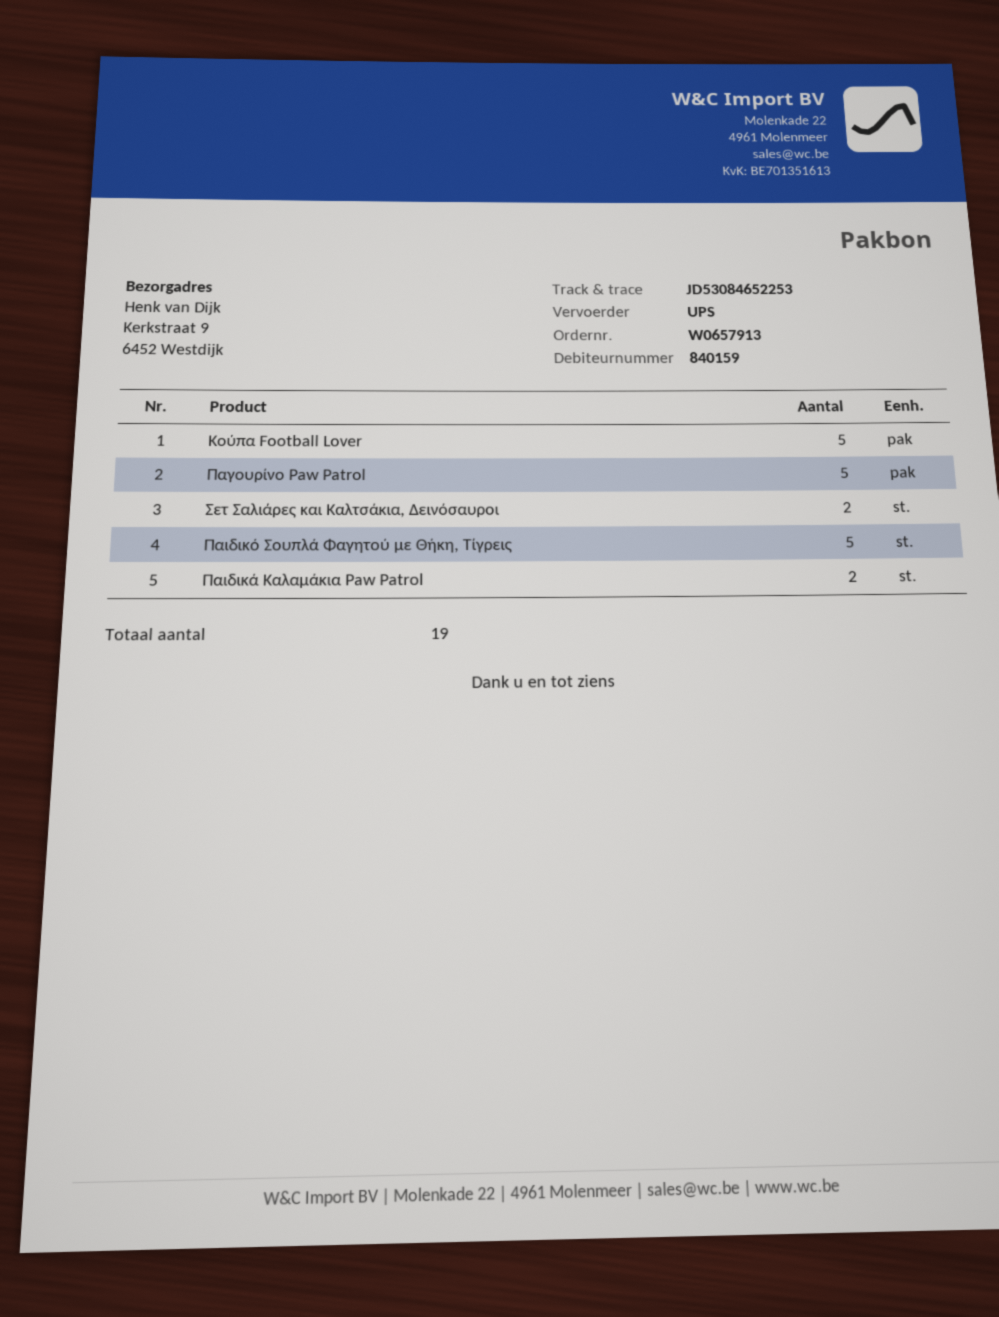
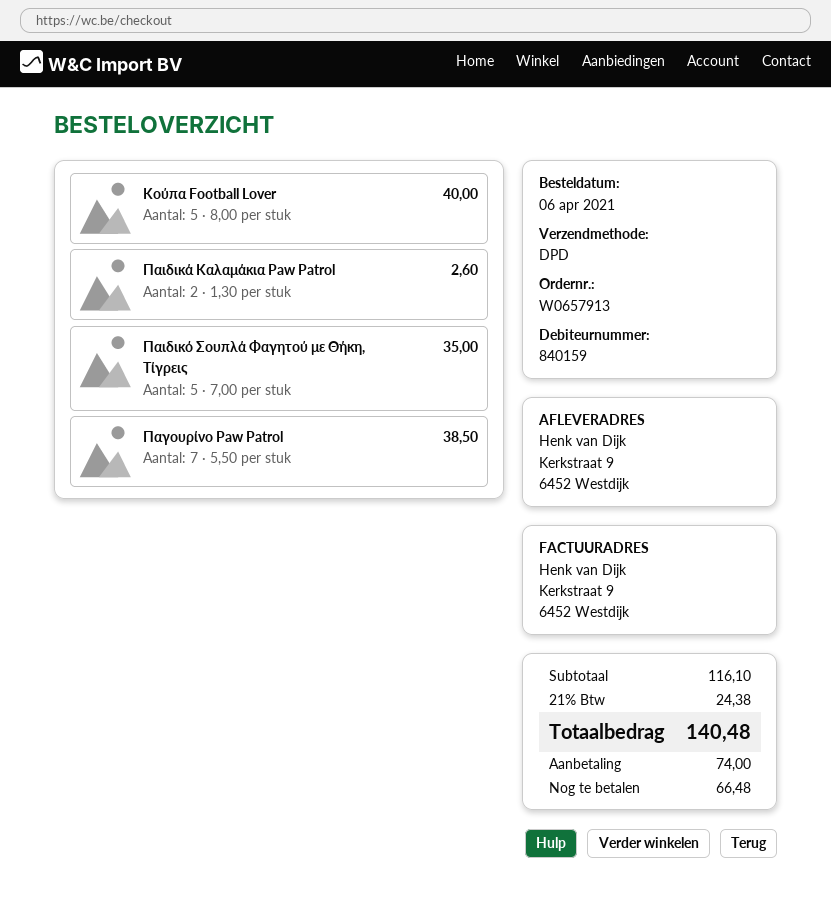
shipping method: UPS -> DPD
Παγουρίνο Paw Patrol: 5 -> 7
Σετ Σαλιάρες και Καλτσάκια, Δεινόσαυροι: 2 -> none

